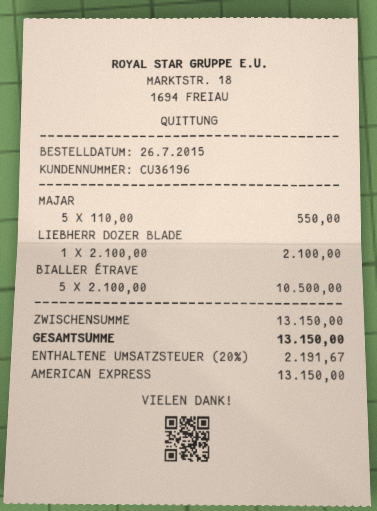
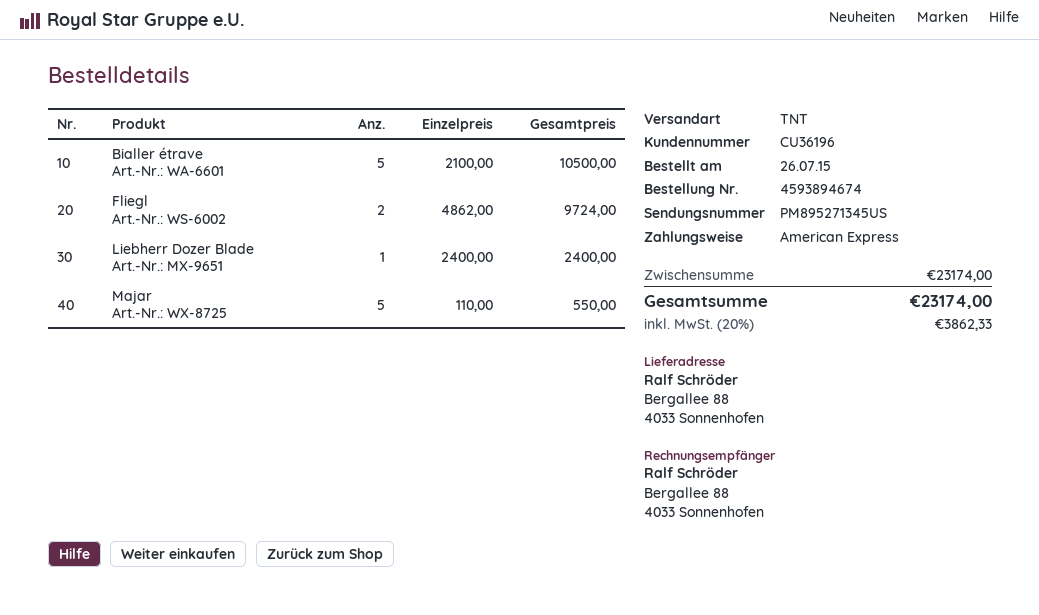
LIEBHERR DOZER BLADE: 1 x 2100.00 = 2100.00 -> 1 x 2400.00 = 2400.00
Fliegl: none -> 2 x 4862.00 = 9724.00
subtotal: 13150.00 -> 23174.00
tax: 20% = 2191.67 -> 20% = 3862.33
total: 13150.00 -> 23174.00

